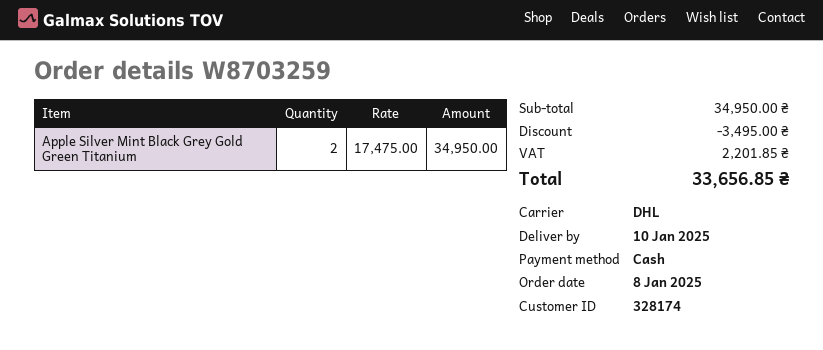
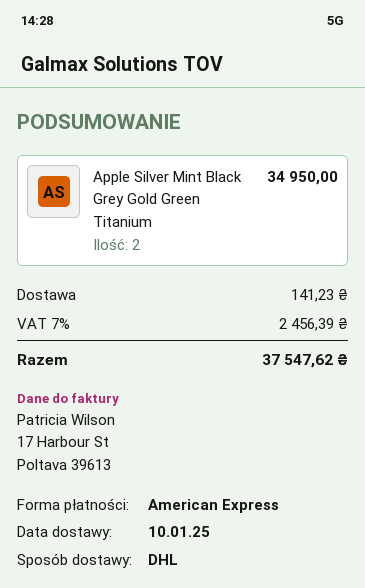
payment method: cash -> American Express
discount: 3495.00 -> none
shipping: none -> 141.23
tax: 2201.85 -> 2456.39
total: 33656.85 -> 37547.62

